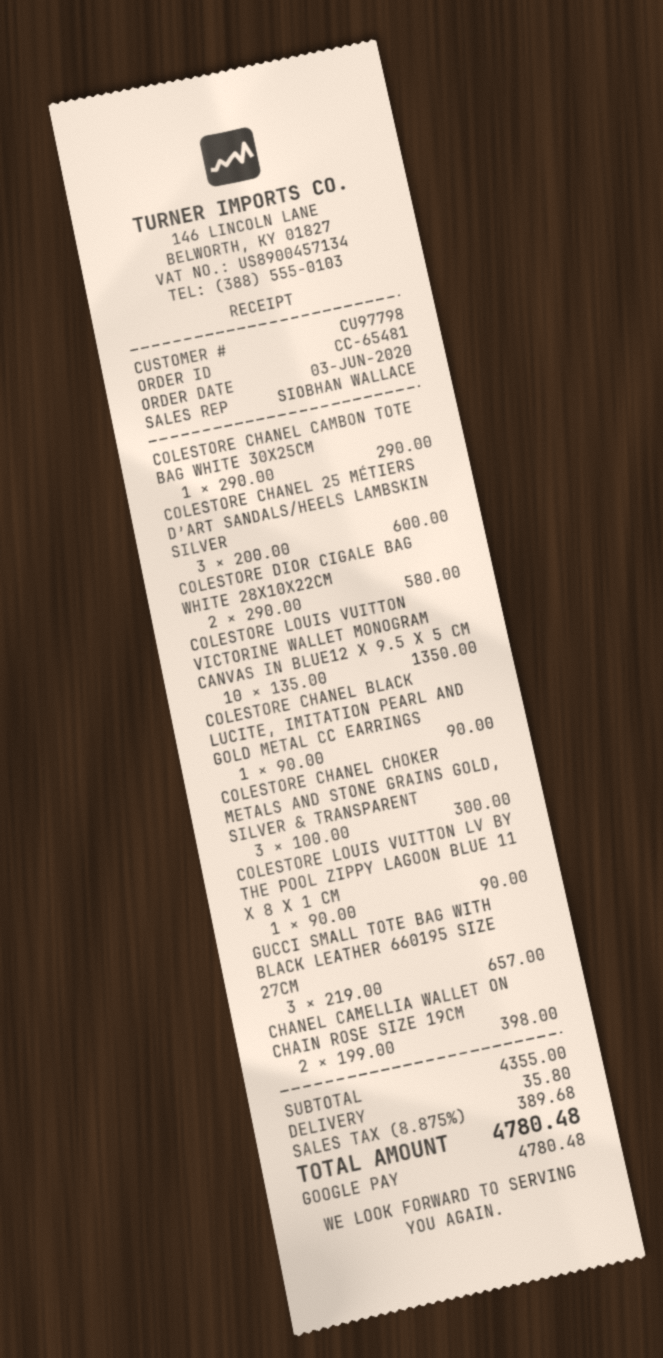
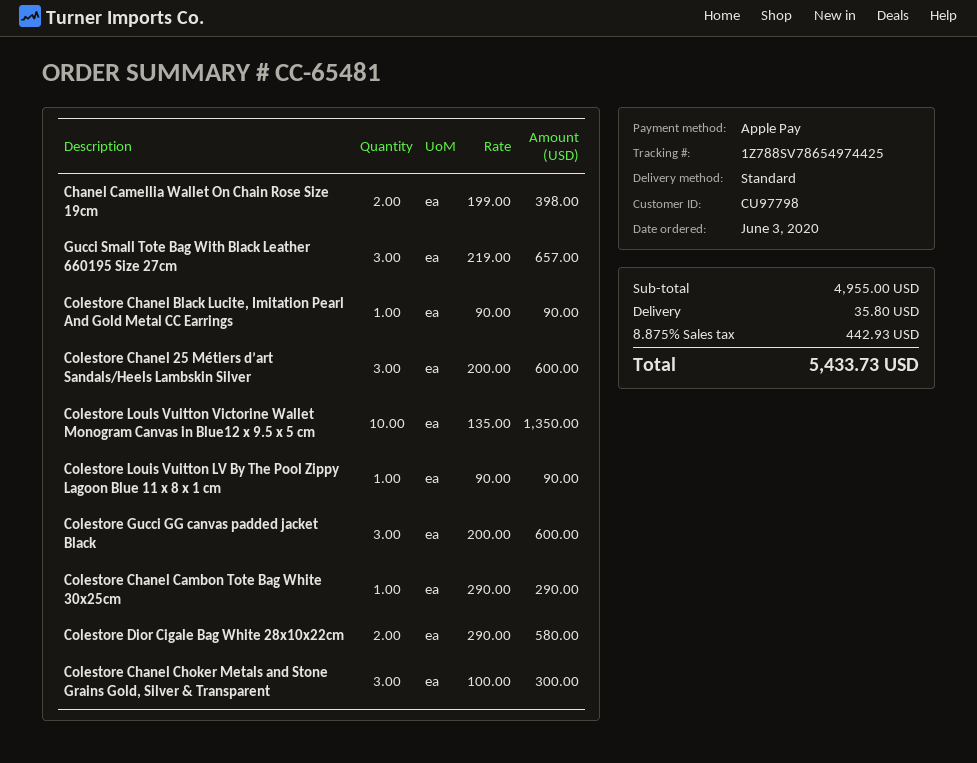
payment method: Google Pay -> Apple Pay
Colestore Gucci GG canvas padded jacket Black: none -> 3 x 200.00 = 600.00
subtotal: 4355.00 -> 4955.00
tax: 8.875% = 389.68 -> 8.875% = 442.93
total: 4780.48 -> 5433.73

